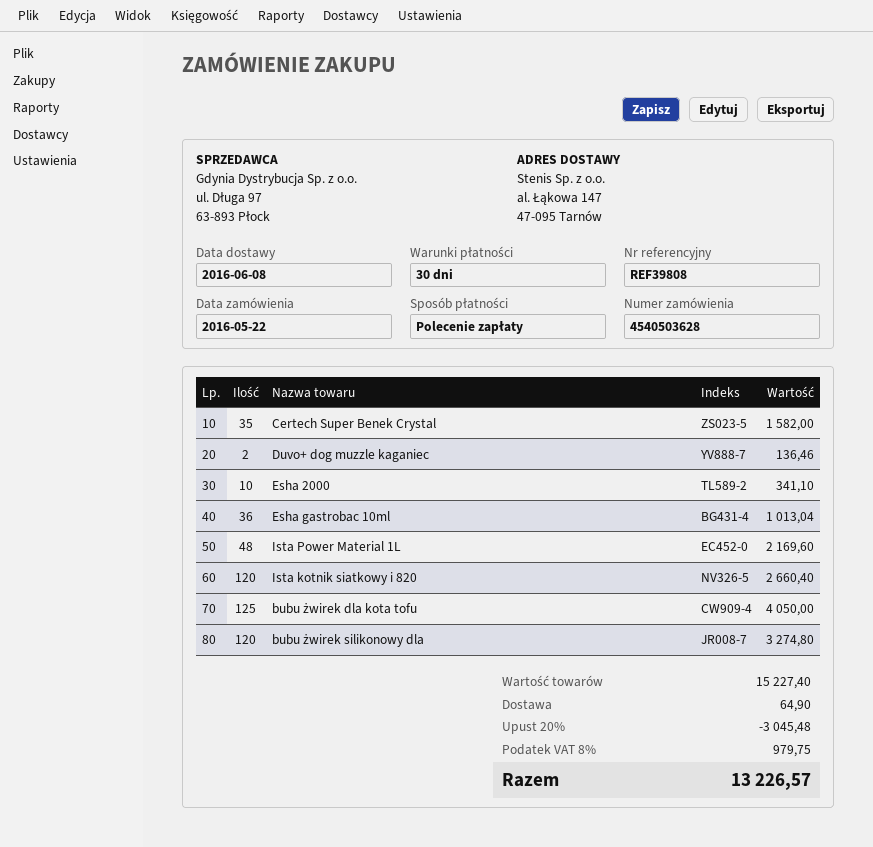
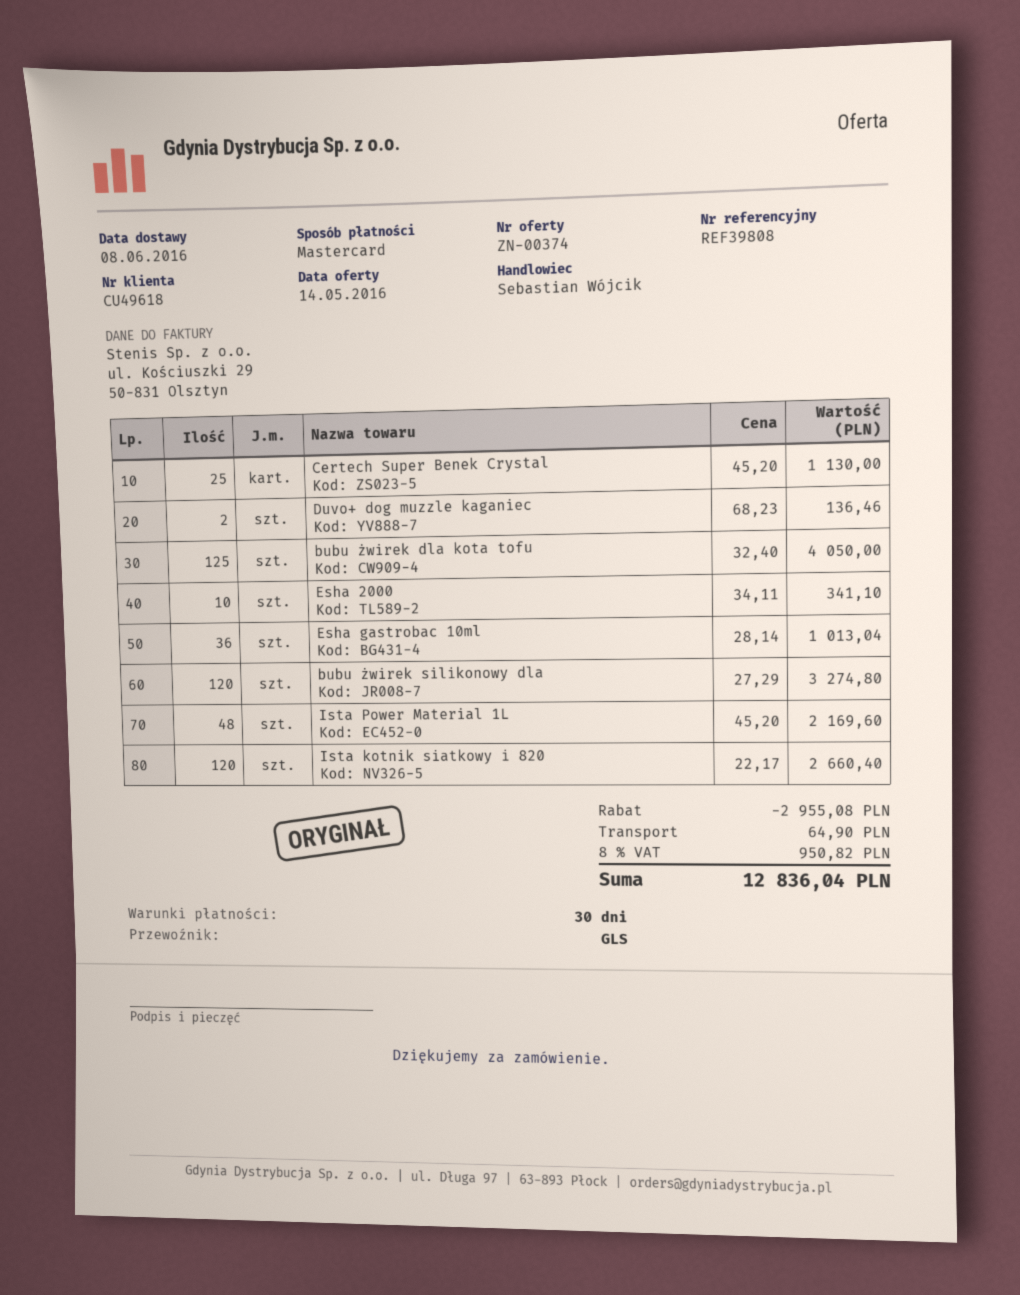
payment method: direct debit -> Mastercard
Certech Super Benek Crystal: 35 for 1582.00 -> 25 for 1130.00
discount: 3045.48 -> 2955.08
tax: 8% = 979.75 -> 8% = 950.82
total: 13226.57 -> 12836.04

